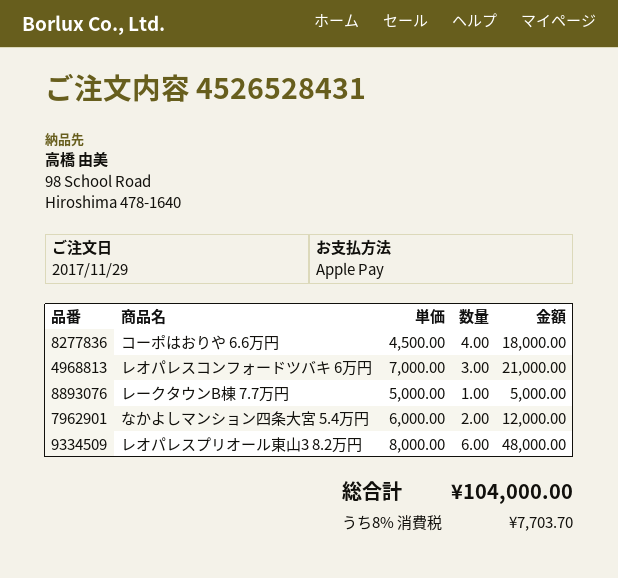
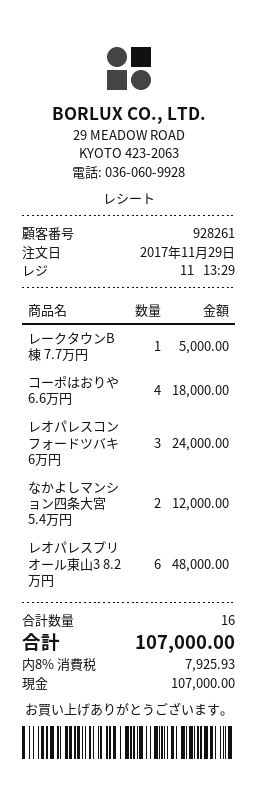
payment method: Apple Pay -> cash
レオパレスコンフォードツバキ 6万円: 3 for 21000.00 -> 3 for 24000.00
tax: 8% = 7703.70 -> 8% = 7925.93
total: 104000.00 -> 107000.00

